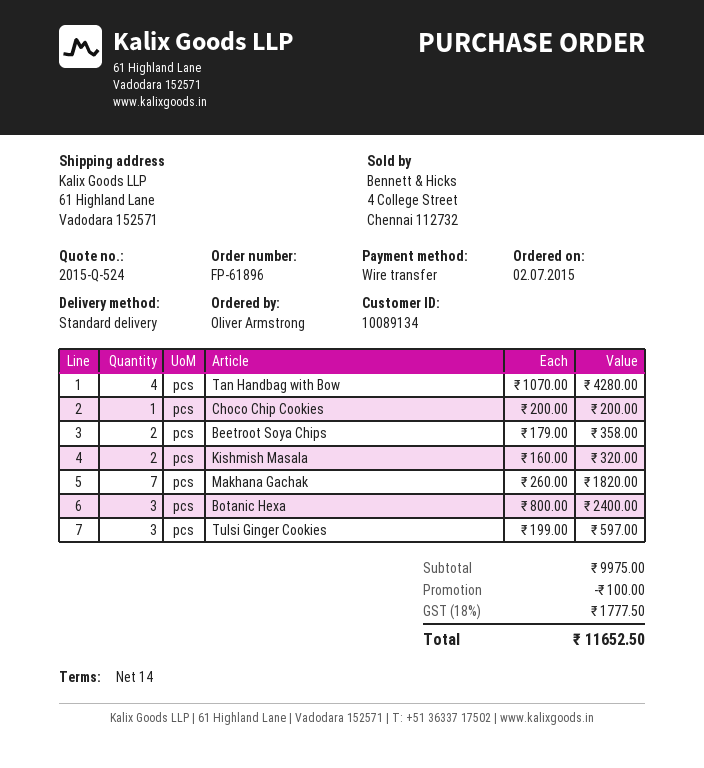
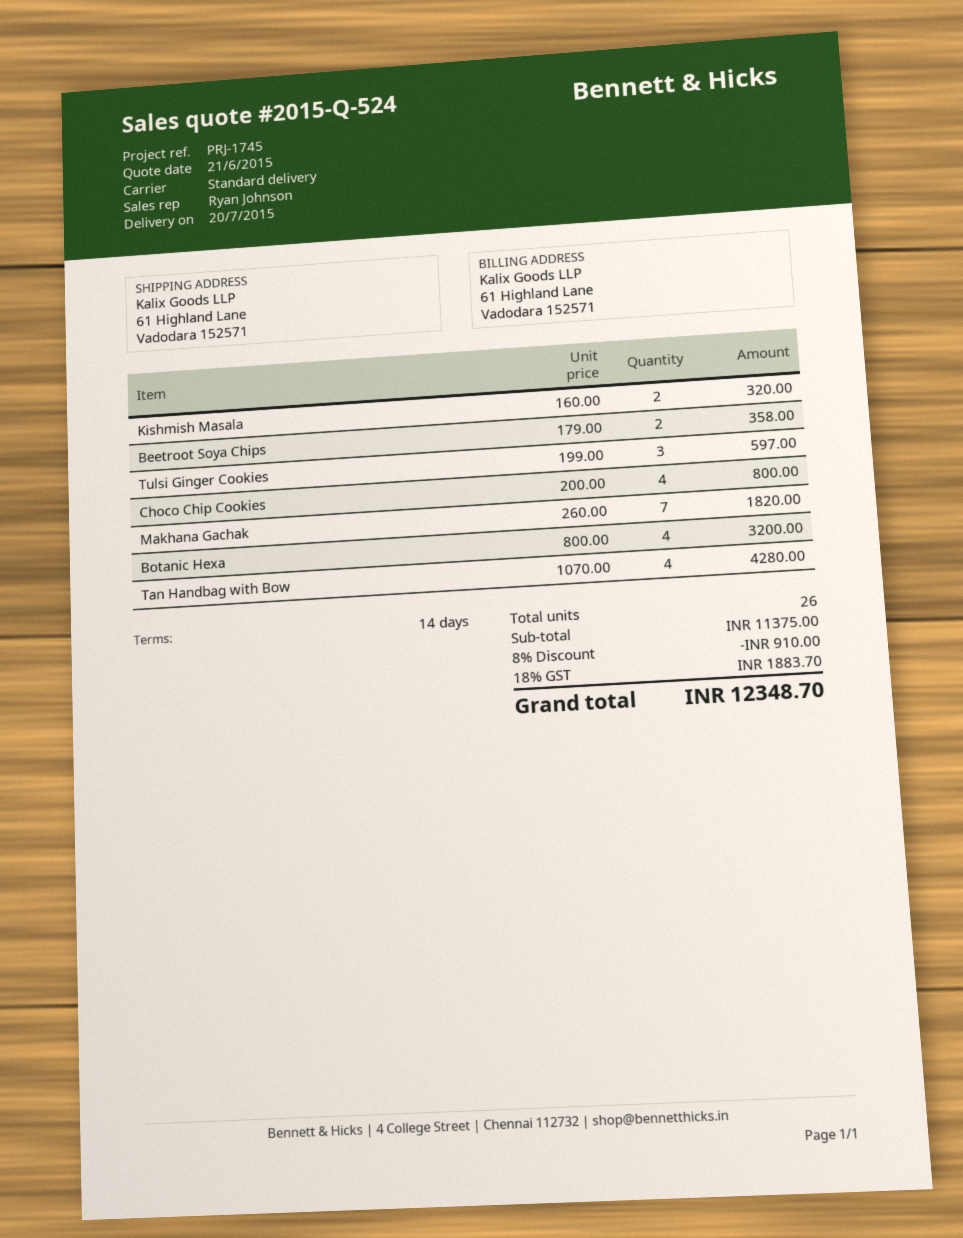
Choco Chip Cookies: 1 x 200.00 = 200.00 -> 4 x 200.00 = 800.00
Botanic Hexa: 3 x 800.00 = 2400.00 -> 4 x 800.00 = 3200.00
subtotal: 9975.00 -> 11375.00
discount: 100.00 -> 910.00
tax: 18% = 1777.50 -> 18% = 1883.70
total: 11652.50 -> 12348.70

